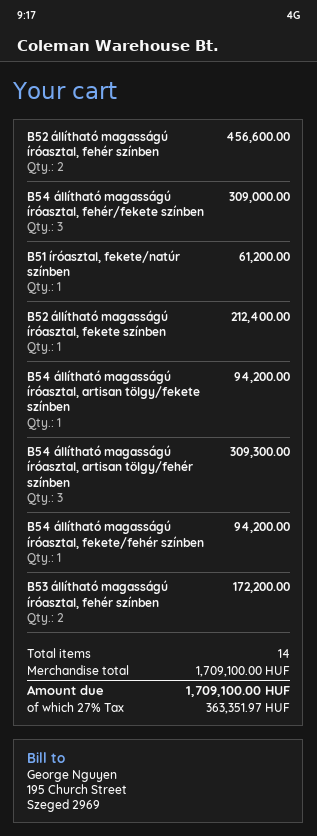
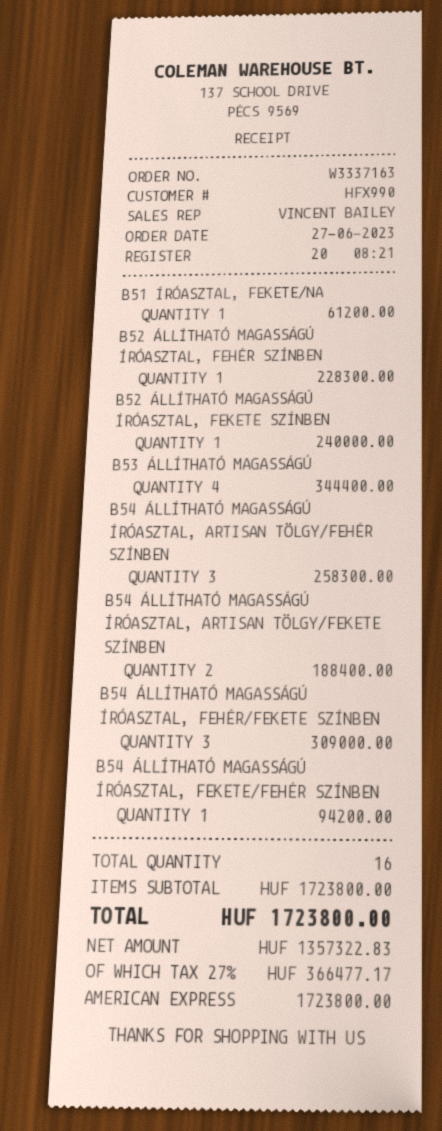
B52 állítható magasságú íróasztal, fehér színben: 2 for 456600.00 -> 1 for 228300.00
B52 állítható magasságú íróasztal, fekete színben: 1 for 212400.00 -> 1 for 240000.00
B54 állítható magasságú íróasztal, artisan tölgy/fekete színben: 1 for 94200.00 -> 2 for 188400.00
B54 állítható magasságú íróasztal, artisan tölgy/fehér színben: 3 for 309300.00 -> 3 for 258300.00
B53 állítható magasságú íróasztal, fehér színben: 2 for 172200.00 -> 4 for 344400.00
total quantity: 14 -> 16
subtotal: 1709100.00 -> 1723800.00
tax: 27% = 363351.97 -> 27% = 366477.17
total: 1709100.00 -> 1723800.00

